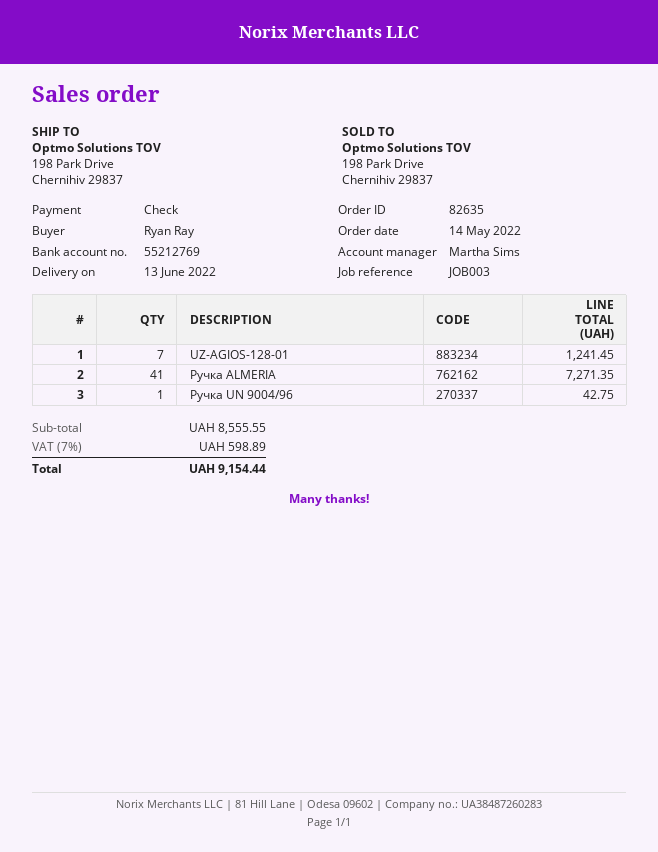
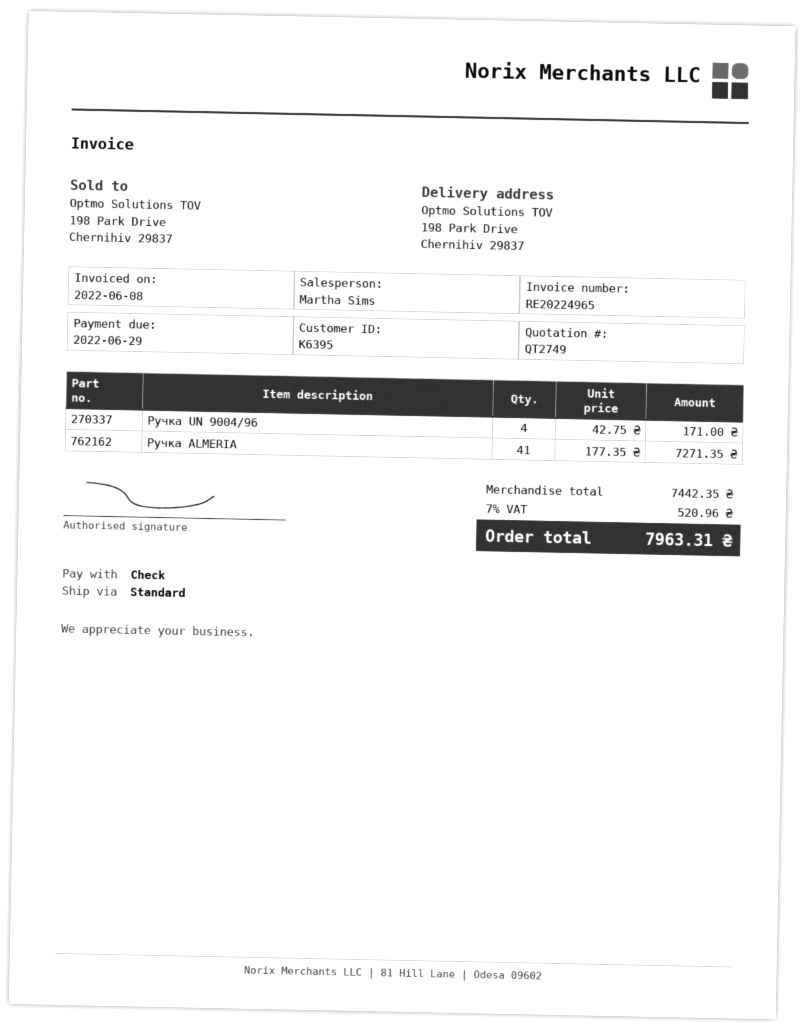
UZ-AGIOS-128-01: 7 for 1241.45 -> none
Ручка UN 9004/96: 1 for 42.75 -> 4 for 171.00
subtotal: 8555.55 -> 7442.35
tax: 7% = 598.89 -> 7% = 520.96
total: 9154.44 -> 7963.31

